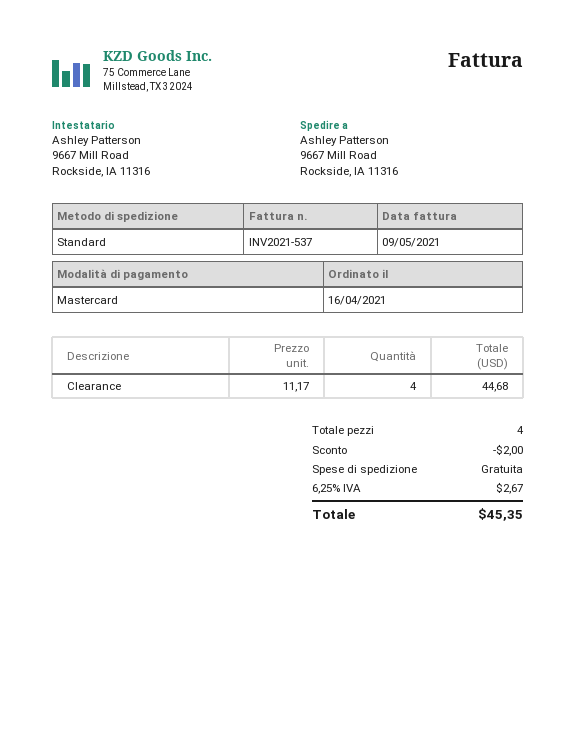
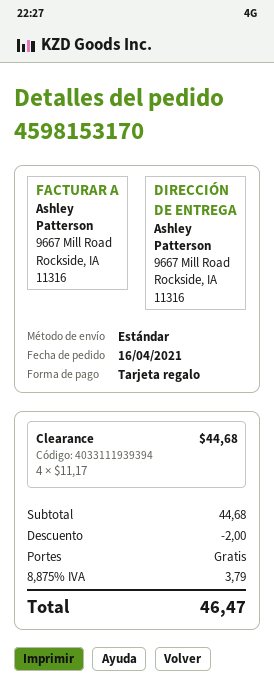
payment method: Mastercard -> gift card
tax: 6.25% = 2.67 -> 8.875% = 3.79
total: 45.35 -> 46.47

